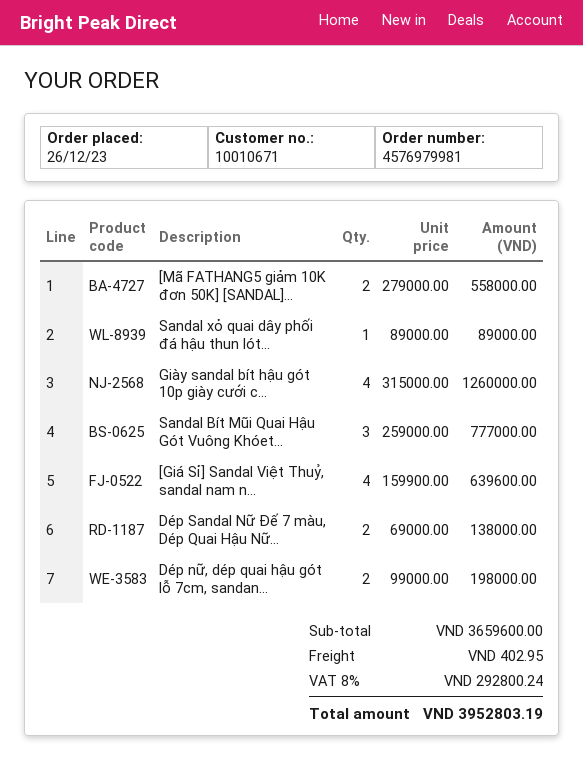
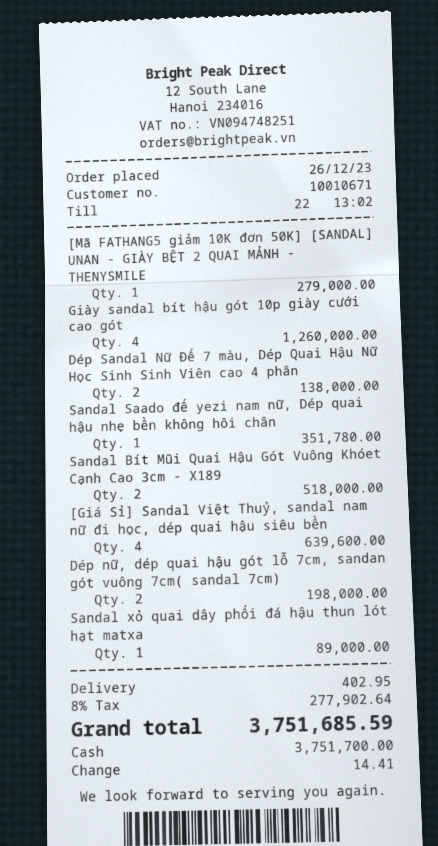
[Mã FATHANG5 giảm 10K đơn 50K] [SANDAL]...: 2 for 558000.00 -> 1 for 279000.00
Sandal Bít Mũi Quai Hậu Gót Vuông Khóet...: 3 for 777000.00 -> 2 for 518000.00
Sandal Saado đế yezi nam nữ, Dép quai hậu nhẹ bền không hôi chân: none -> 1 for 351780.00
tax: 8% = 292800.24 -> 8% = 277902.64
total: 3952803.19 -> 3751685.59

